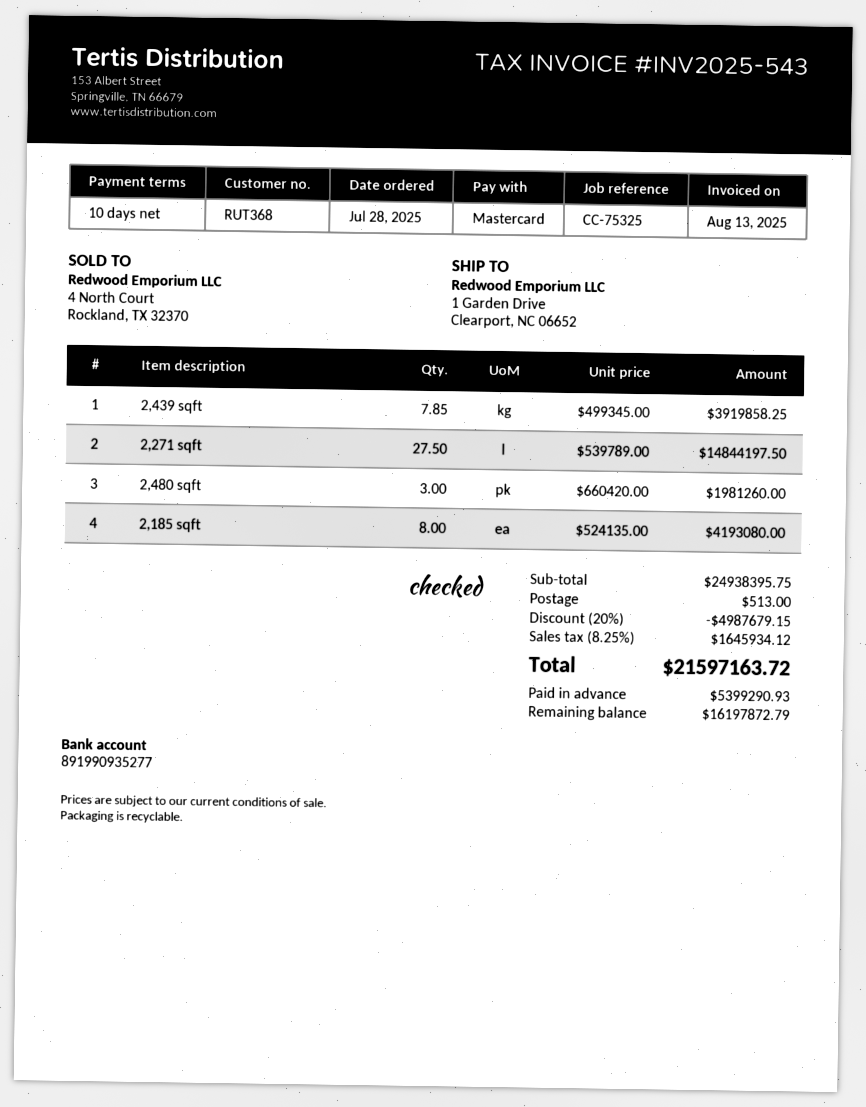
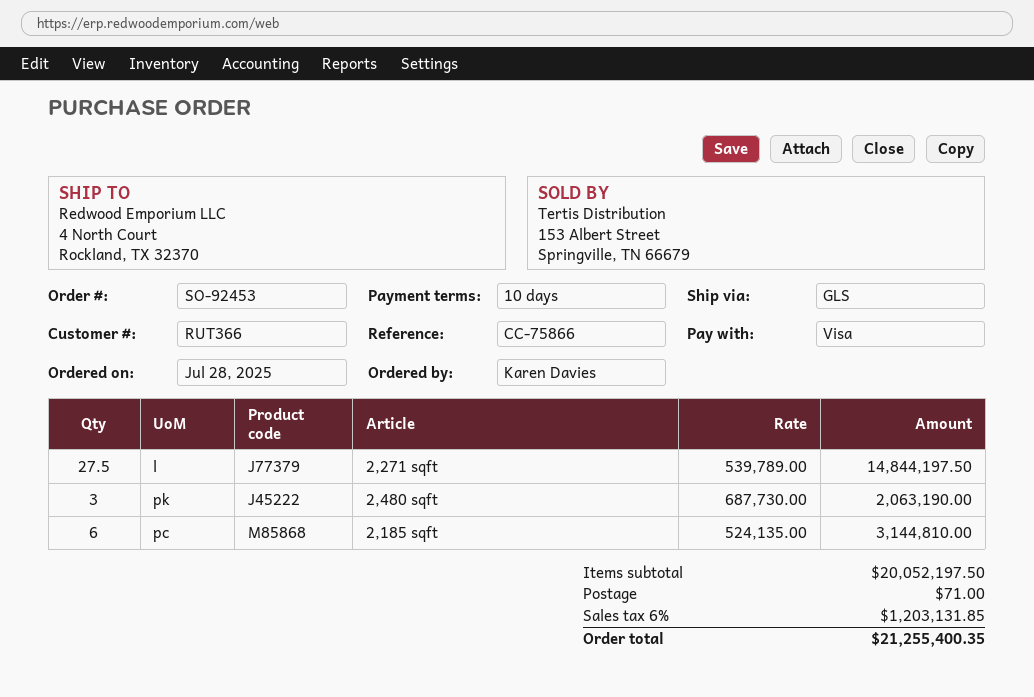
customer number: RUT368 -> RUT366
reference: CC-75325 -> CC-75866
payment method: Mastercard -> Visa
ship to: 1 Garden Drive, Clearport, NC 06652 -> 4 North Court, Rockland, TX 32370
2,439 sqft: 7.85 x 499345.00 = 3919858.25 -> none
2,480 sqft: 3 x 660420.00 = 1981260.00 -> 3 x 687730.00 = 2063190.00
2,185 sqft: 8 x 524135.00 = 4193080.00 -> 6 x 524135.00 = 3144810.00
subtotal: 24938395.75 -> 20052197.50
discount: 20% = 4987679.15 -> none
shipping: 513.00 -> 71.00
tax: 8.25% = 1645934.12 -> 6% = 1203131.85
total: 21597163.72 -> 21255400.35

